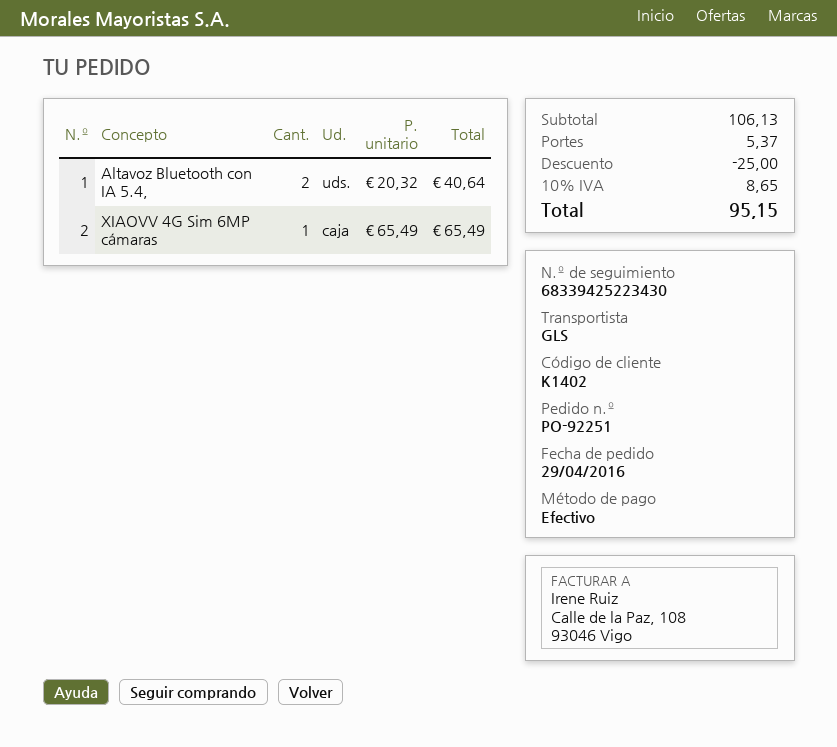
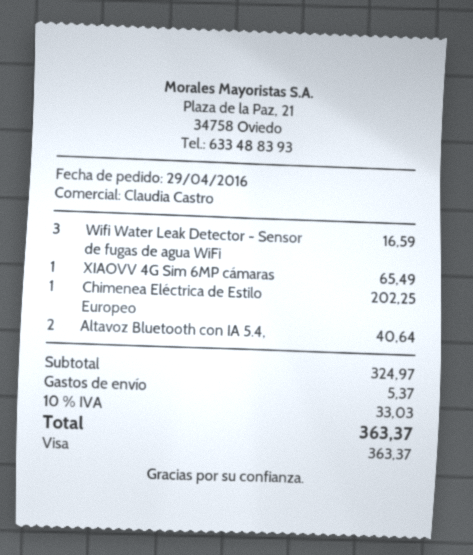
payment method: cash -> Visa
Wifi Water Leak Detector - Sensor de fugas de agua WiFi: none -> 3 for 16.59
Chimenea Eléctrica de Estilo Europeo: none -> 1 for 202.25
subtotal: 106.13 -> 324.97
discount: 25.00 -> none
tax: 10% = 8.65 -> 10% = 33.03
total: 95.15 -> 363.37

